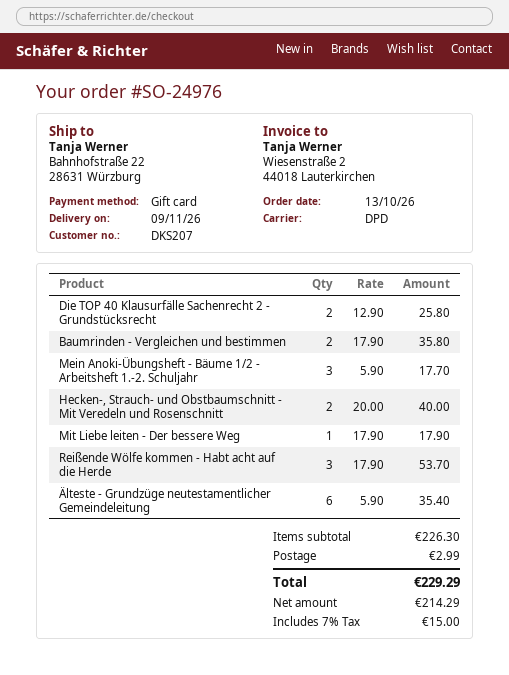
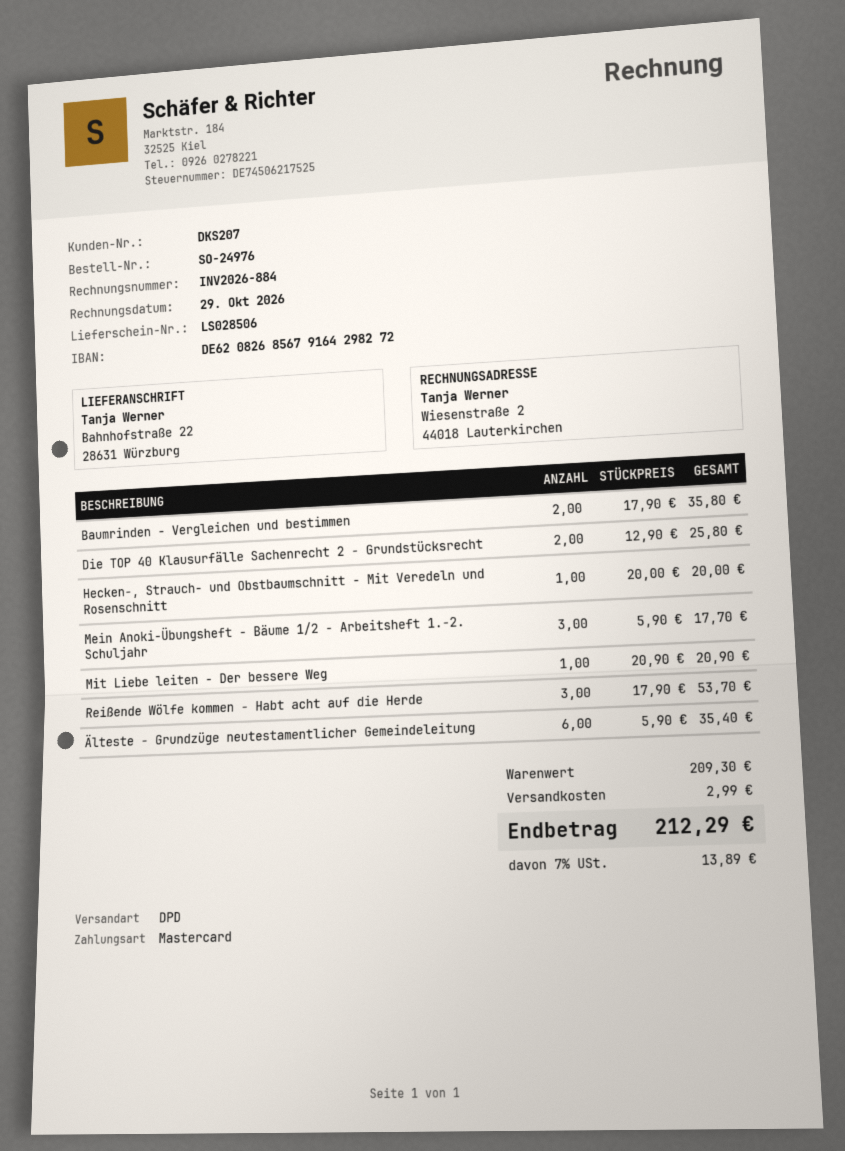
payment method: gift card -> Mastercard
Hecken-, Strauch- und Obstbaumschnitt - Mit Veredeln und Rosenschnitt: 2 x 20.00 = 40.00 -> 1 x 20.00 = 20.00
Mit Liebe leiten - Der bessere Weg: 1 x 17.90 = 17.90 -> 1 x 20.90 = 20.90
subtotal: 226.30 -> 209.30
tax: 7% = 15.00 -> 7% = 13.89
total: 229.29 -> 212.29

